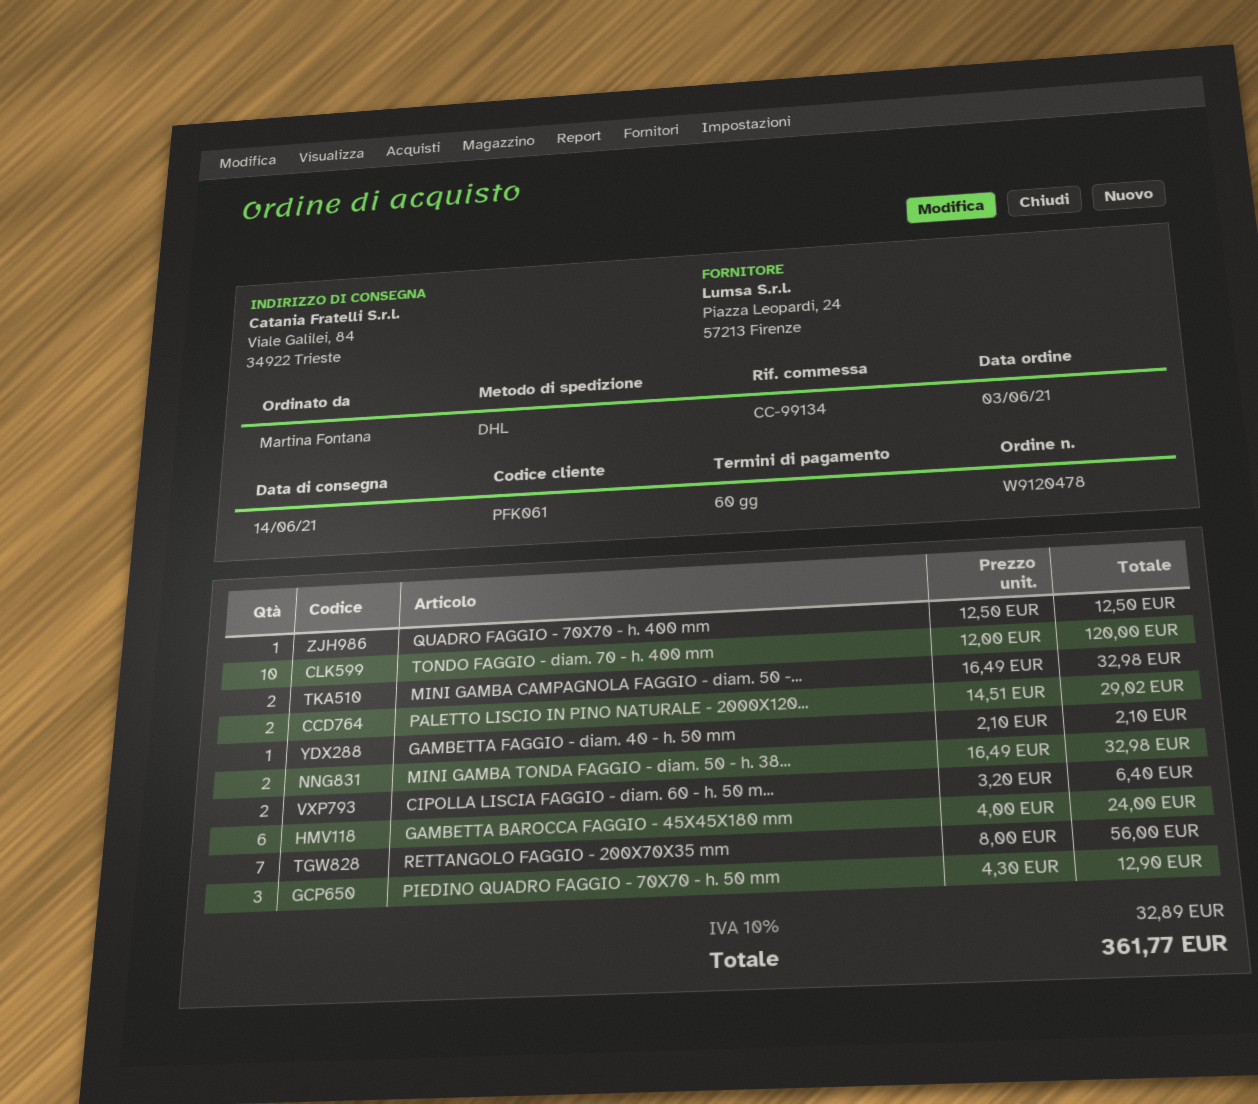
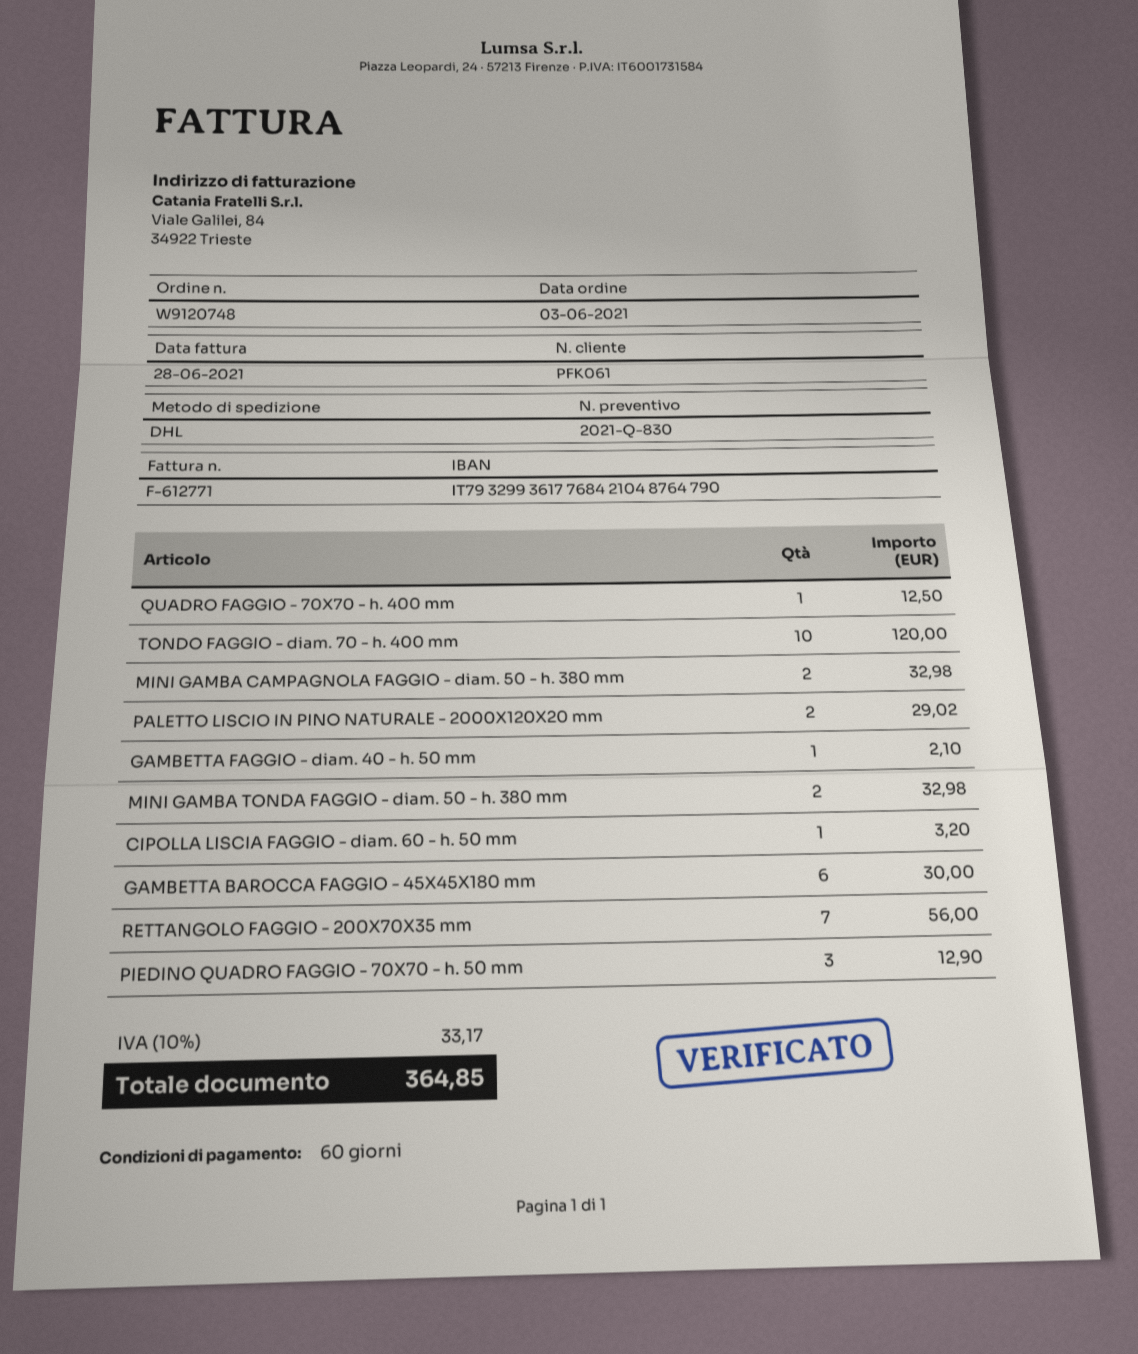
order number: W9120478 -> W9120748
CIPOLLA LISCIA FAGGIO - diam. 60 - h. 50 m...: 2 for 6.40 -> 1 for 3.20
GAMBETTA BAROCCA FAGGIO - 45X45X180 mm: 6 for 24.00 -> 6 for 30.00
tax: 10% = 32.89 -> 10% = 33.17
total: 361.77 -> 364.85

